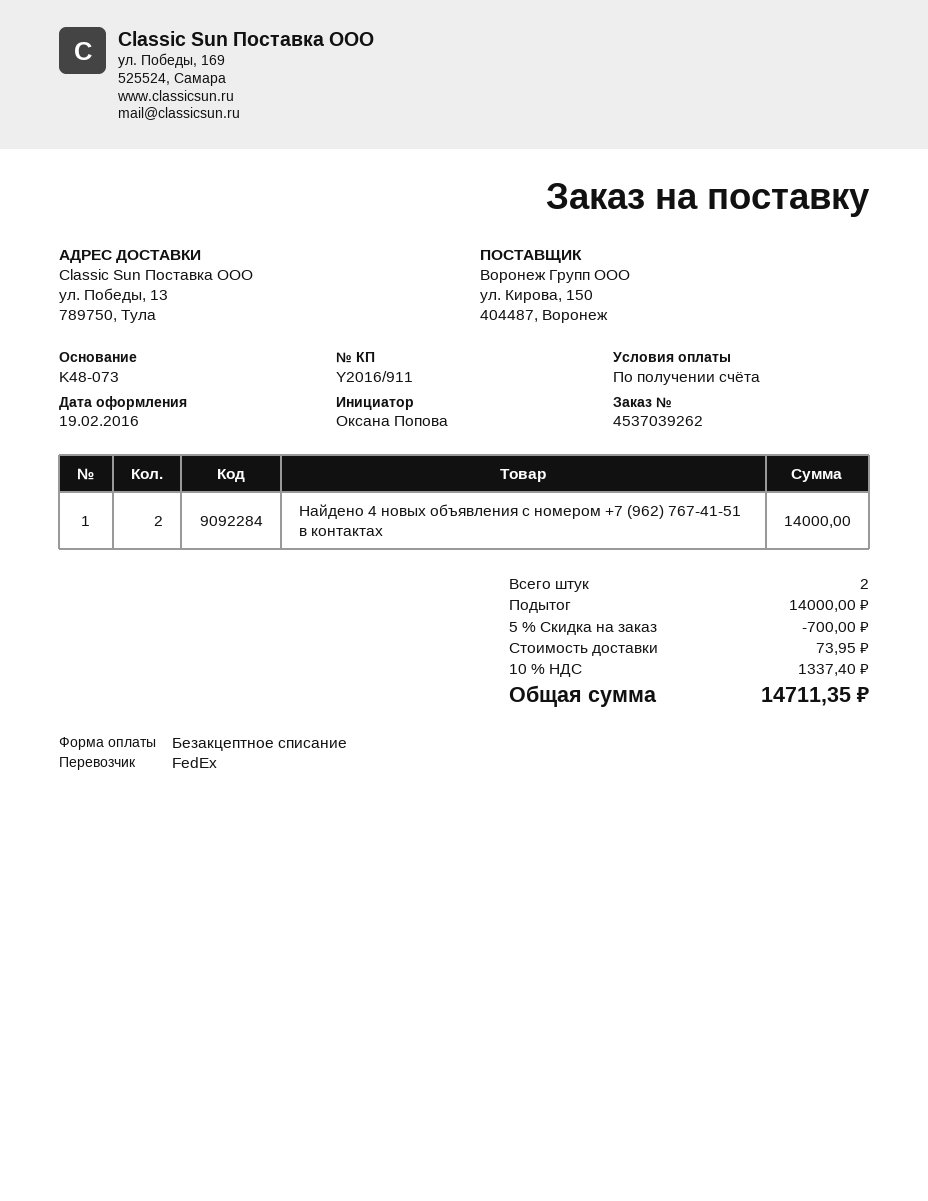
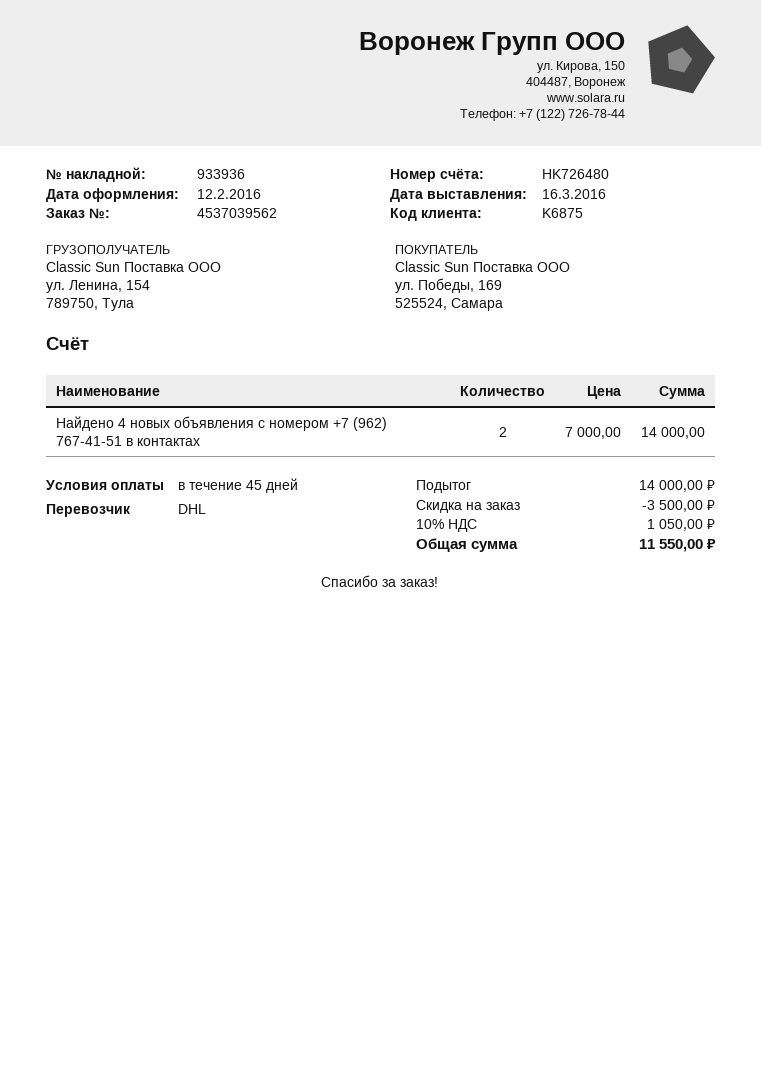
order number: 4537039262 -> 4537039562
order date: 2016-02-19 -> 2016-02-12
payment terms: on receipt -> 45 days
shipping method: FedEx -> DHL
ship to: ул. Победы, 13, 789750, Тула -> ул. Ленина, 154, 789750, Тула
discount: 700.00 -> 3500.00
shipping: 73.95 -> none
tax: 10% = 1337.40 -> 10% = 1050.00
total: 14711.35 -> 11550.00

